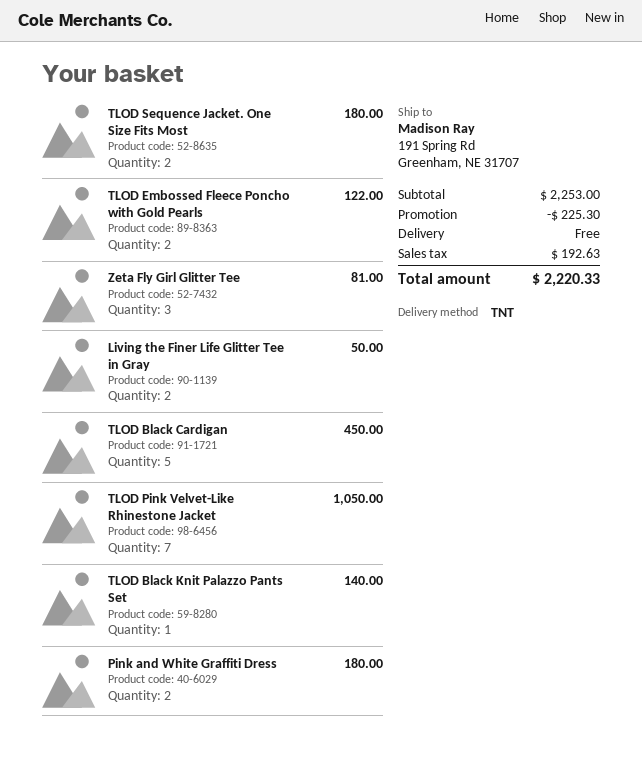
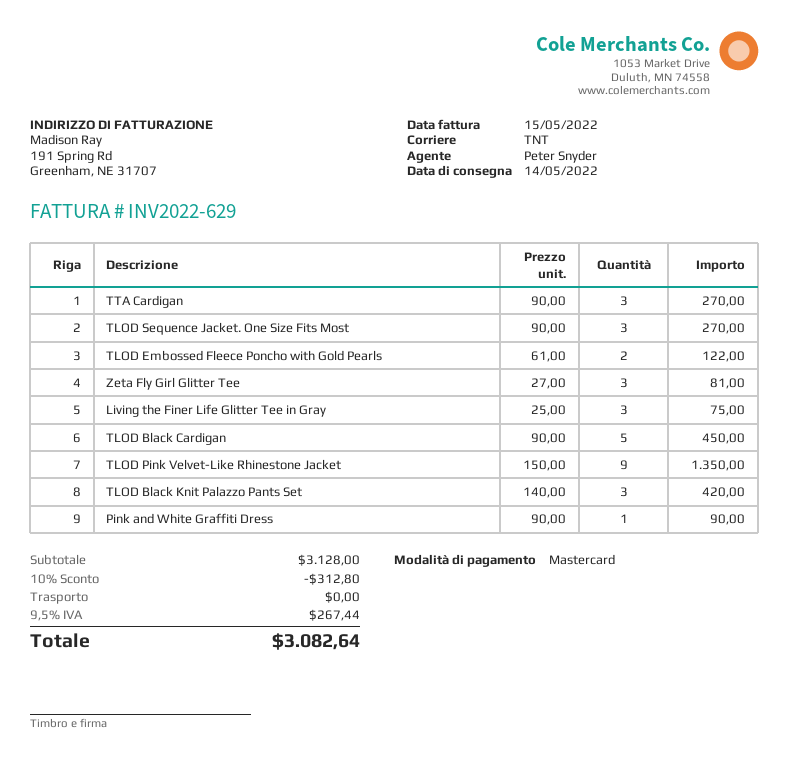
TLOD Sequence Jacket. One Size Fits Most: 2 for 180.00 -> 3 for 270.00
Living the Finer Life Glitter Tee in Gray: 2 for 50.00 -> 3 for 75.00
TLOD Pink Velvet-Like Rhinestone Jacket: 7 for 1050.00 -> 9 for 1350.00
TLOD Black Knit Palazzo Pants Set: 1 for 140.00 -> 3 for 420.00
Pink and White Graffiti Dress: 2 for 180.00 -> 1 for 90.00
TTA Cardigan: none -> 3 for 270.00
subtotal: 2253.00 -> 3128.00
discount: 225.30 -> 312.80
tax: 192.63 -> 267.44
total: 2220.33 -> 3082.64

